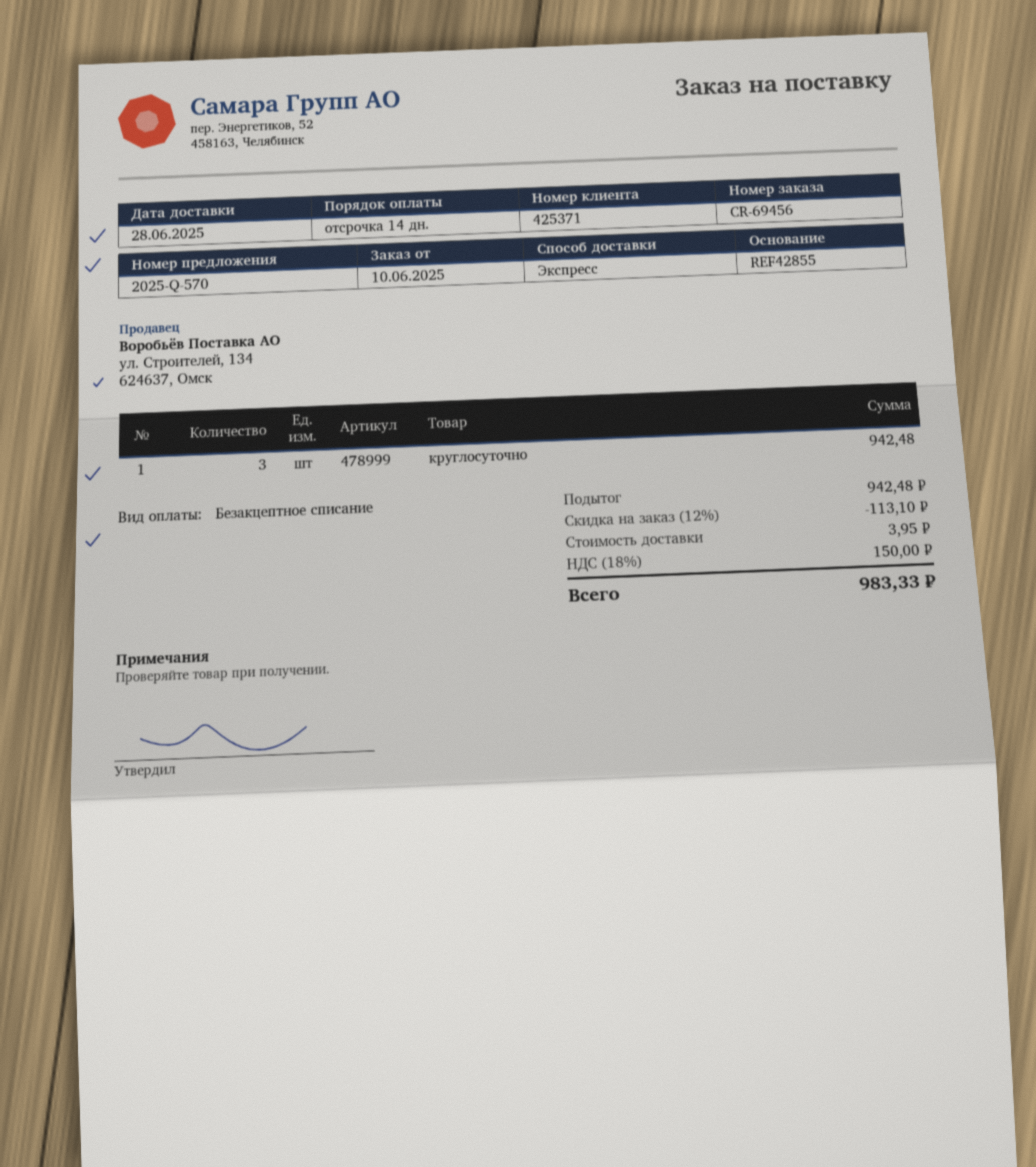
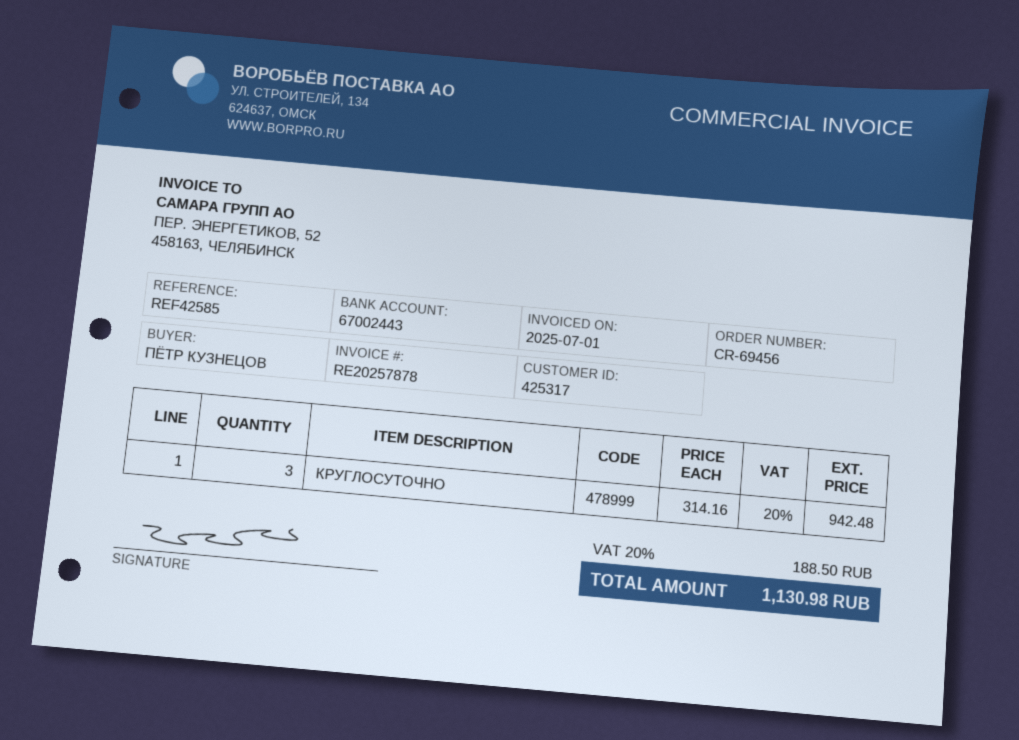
customer number: 425371 -> 425317
reference: REF42855 -> REF42585
discount: 12% = 113.10 -> none
shipping: 3.95 -> none
tax: 18% = 150.00 -> 20% = 188.50
total: 983.33 -> 1130.98

